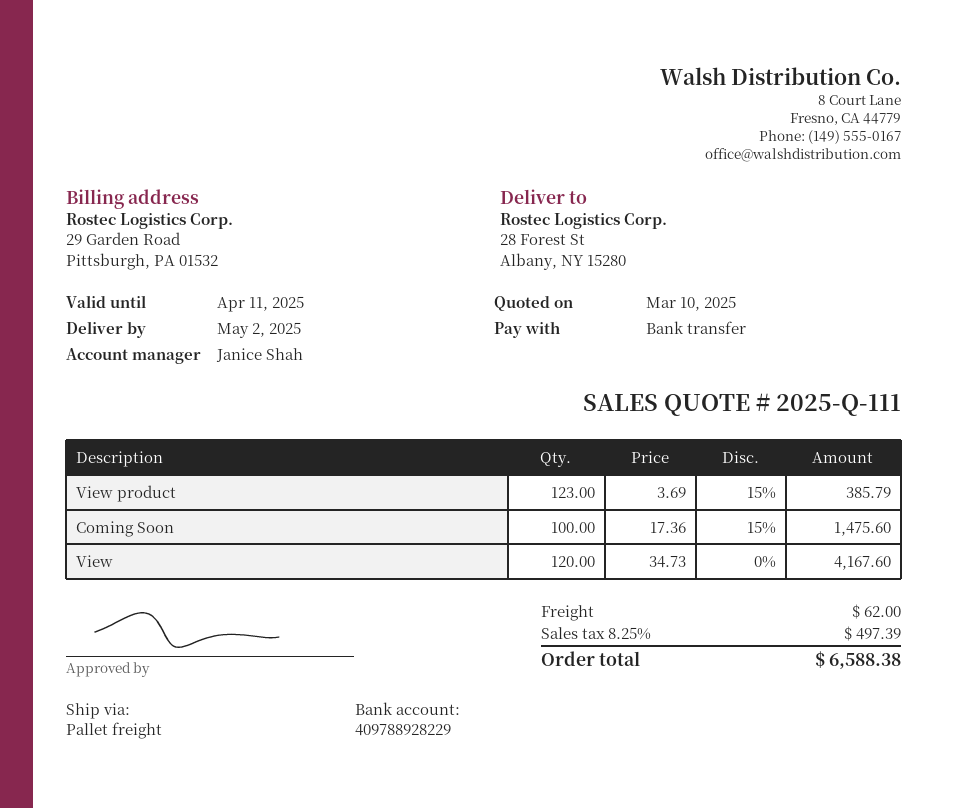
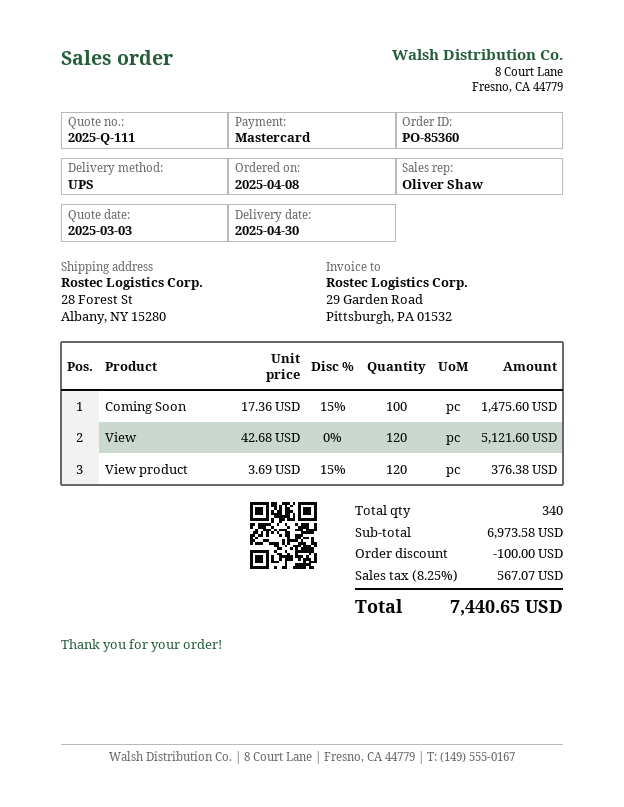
quote date: 2025-03-10 -> 2025-03-03
delivery date: 2025-05-02 -> 2025-04-30
sales rep: Janice Shah -> Oliver Shaw
payment method: bank transfer -> Mastercard
shipping method: pallet freight -> UPS
View product: 123 x 3.69 - 15% = 385.79 -> 120 x 3.69 - 15% = 376.38
View: 120 x 34.73 = 4167.60 -> 120 x 42.68 = 5121.60
discount: none -> 100.00
shipping: 62.00 -> none
tax: 8.25% = 497.39 -> 8.25% = 567.07
total: 6588.38 -> 7440.65

